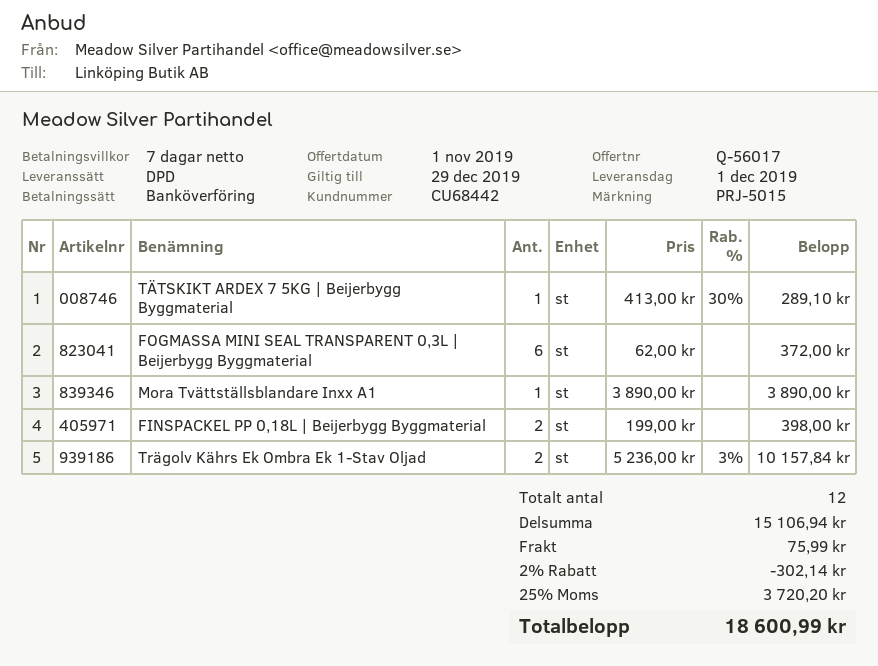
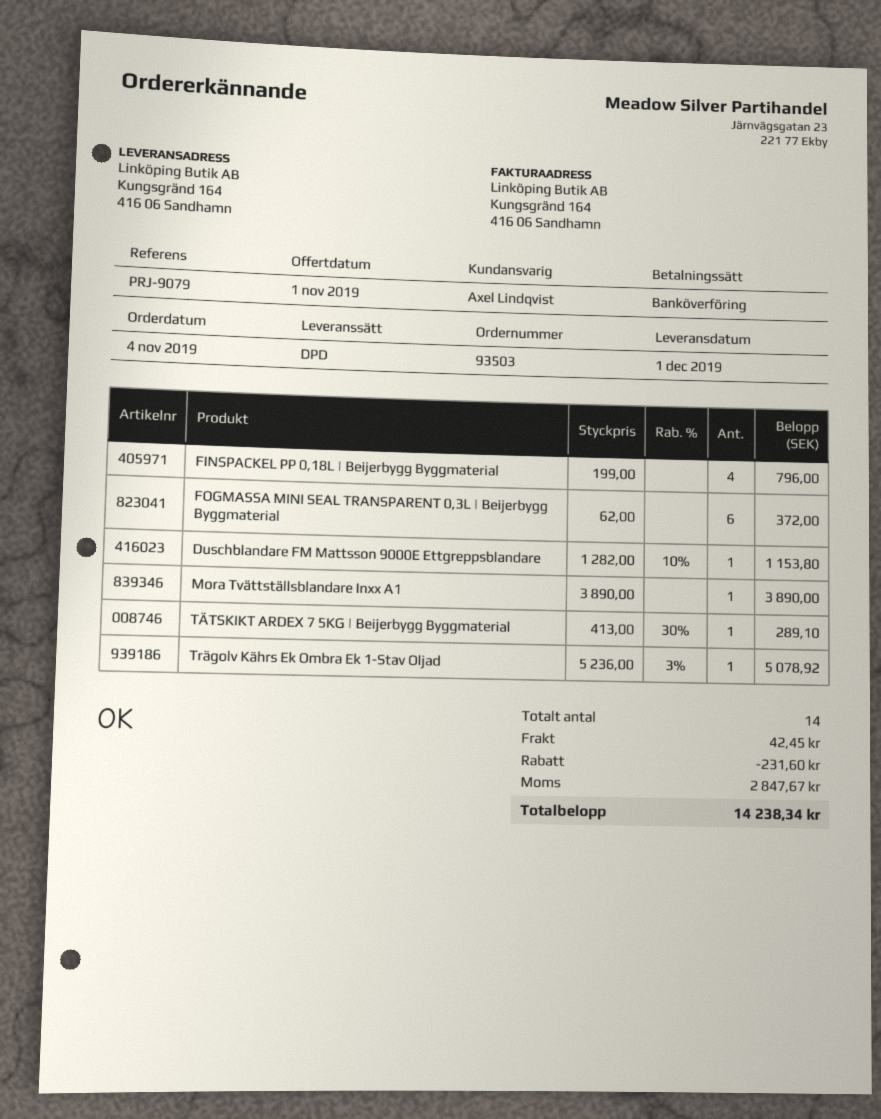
reference: PRJ-5015 -> PRJ-9079
FINSPACKEL PP 0,18L | Beijerbygg Byggmaterial: 2 x 199.00 = 398.00 -> 4 x 199.00 = 796.00
Trägolv Kährs Ek Ombra Ek 1-Stav Oljad: 2 x 5236.00 - 3% = 10157.84 -> 1 x 5236.00 - 3% = 5078.92
Duschblandare FM Mattsson 9000E Ettgreppsblandare: none -> 1 x 1282.00 - 10% = 1153.80
total quantity: 12 -> 14
discount: 302.14 -> 231.60
shipping: 75.99 -> 42.45
tax: 3720.20 -> 2847.67
total: 18600.99 -> 14238.34

